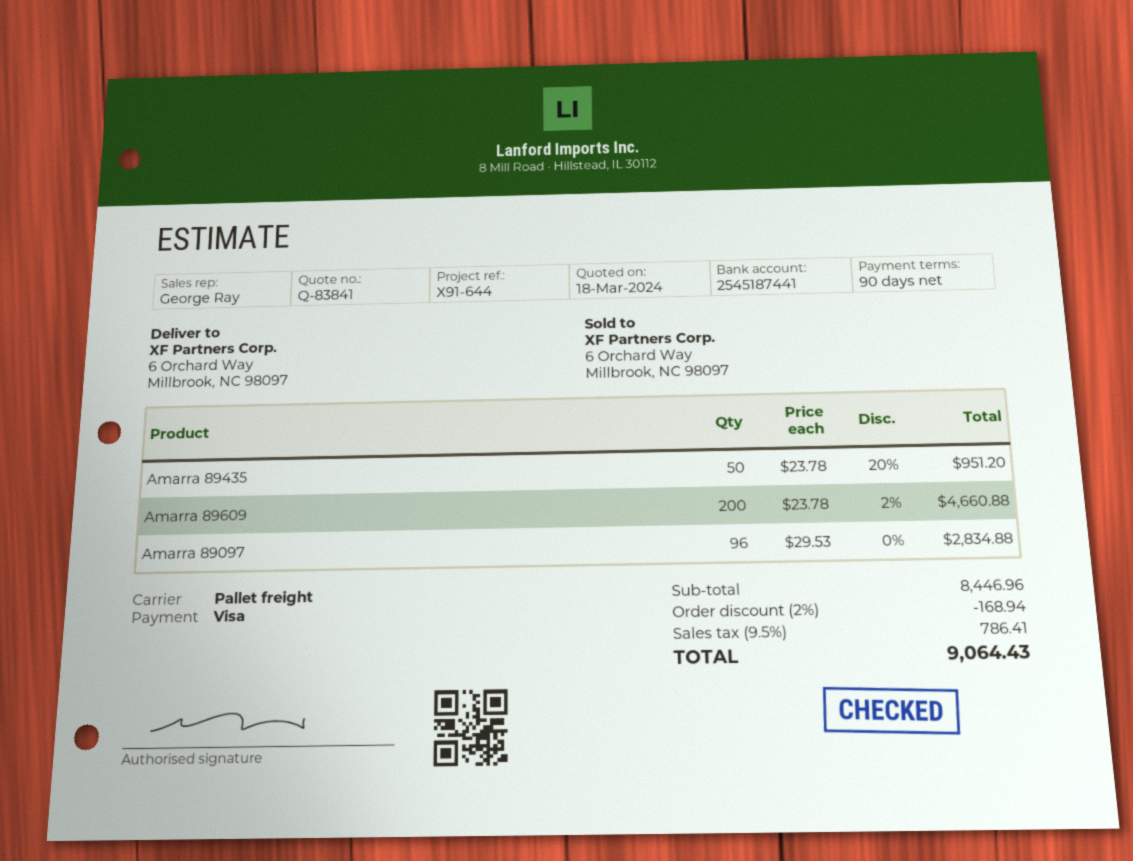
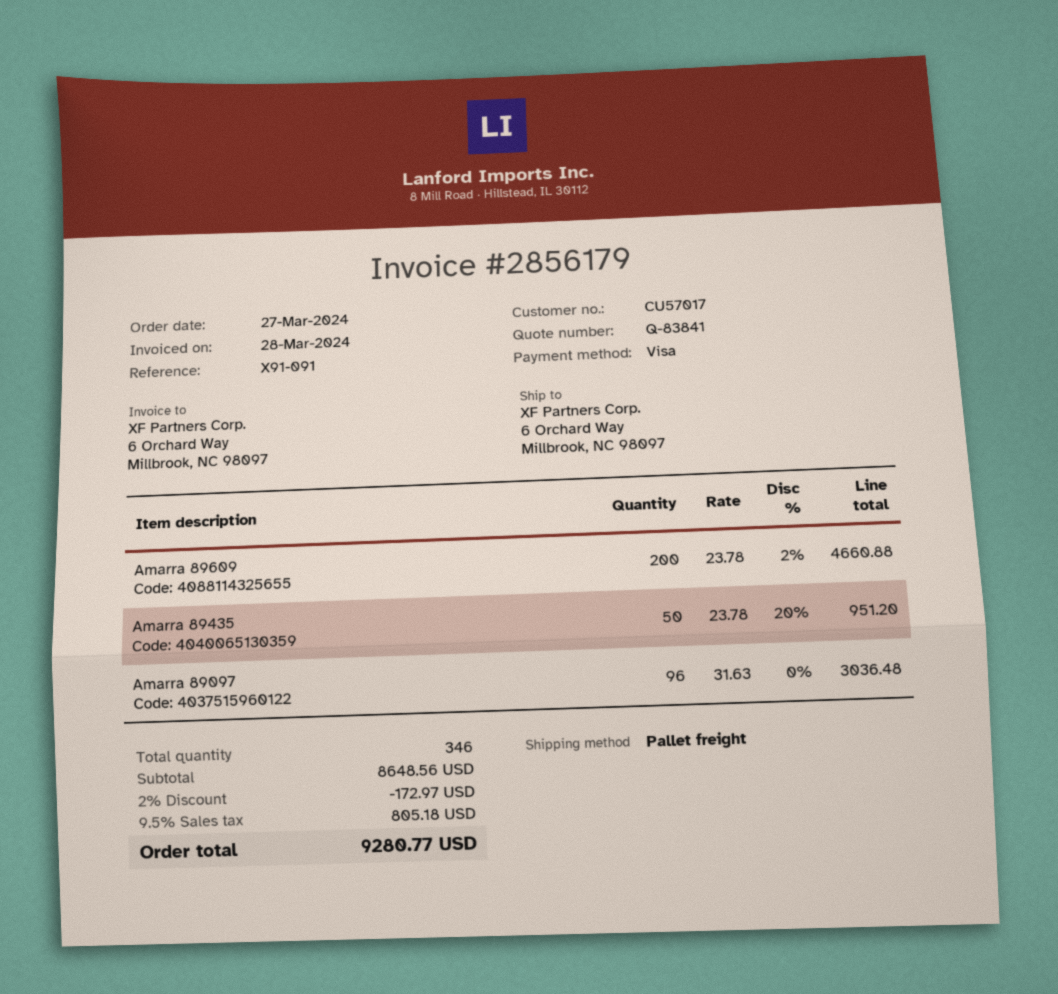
reference: X91-644 -> X91-091
Amarra 89097: 96 x 29.53 = 2834.88 -> 96 x 31.63 = 3036.48
subtotal: 8446.96 -> 8648.56
discount: 2% = 168.94 -> 2% = 172.97
tax: 9.5% = 786.41 -> 9.5% = 805.18
total: 9064.43 -> 9280.77

